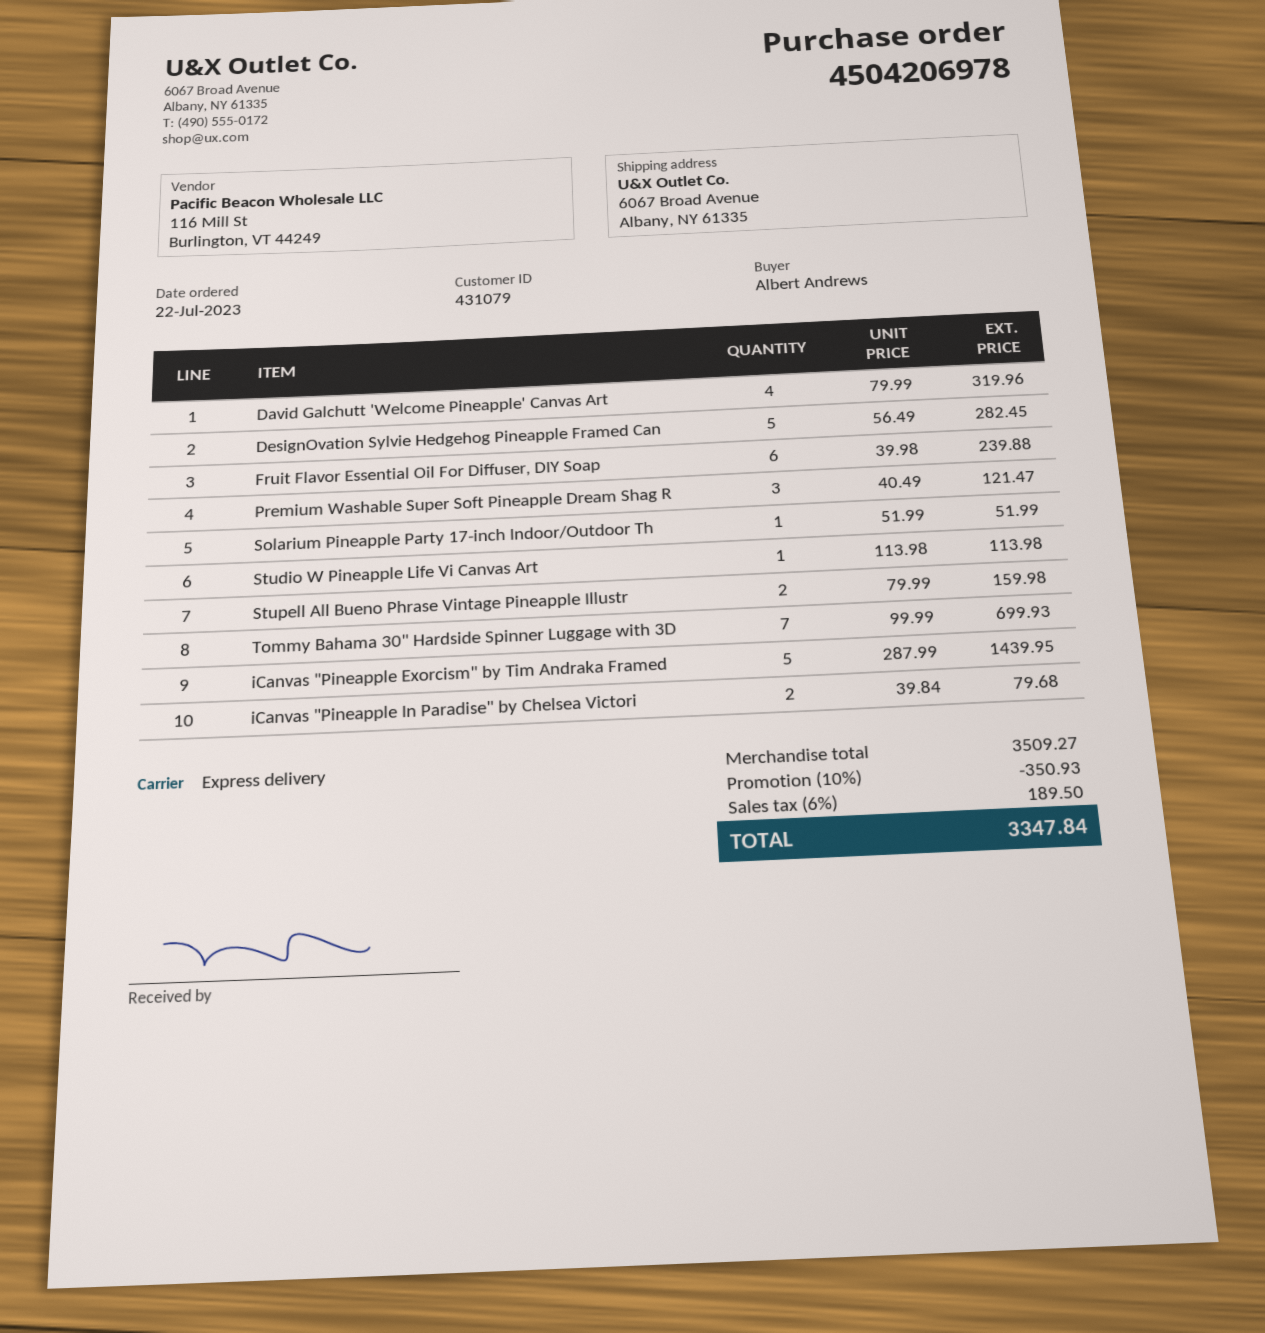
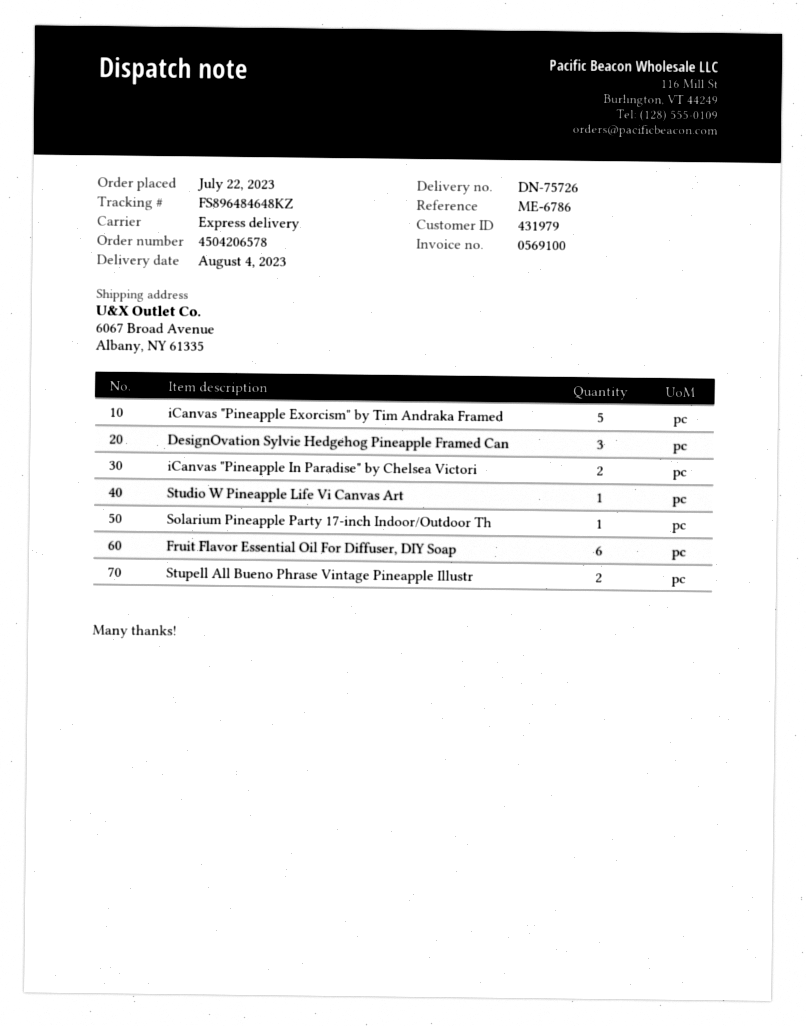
order number: 4504206978 -> 4504206578
customer number: 431079 -> 431979
David Galchutt 'Welcome Pineapple' Canvas Art: 4 -> none
DesignOvation Sylvie Hedgehog Pineapple Framed Can: 5 -> 3
Premium Washable Super Soft Pineapple Dream Shag R: 3 -> none
Tommy Bahama 30" Hardside Spinner Luggage with 3D: 7 -> none

